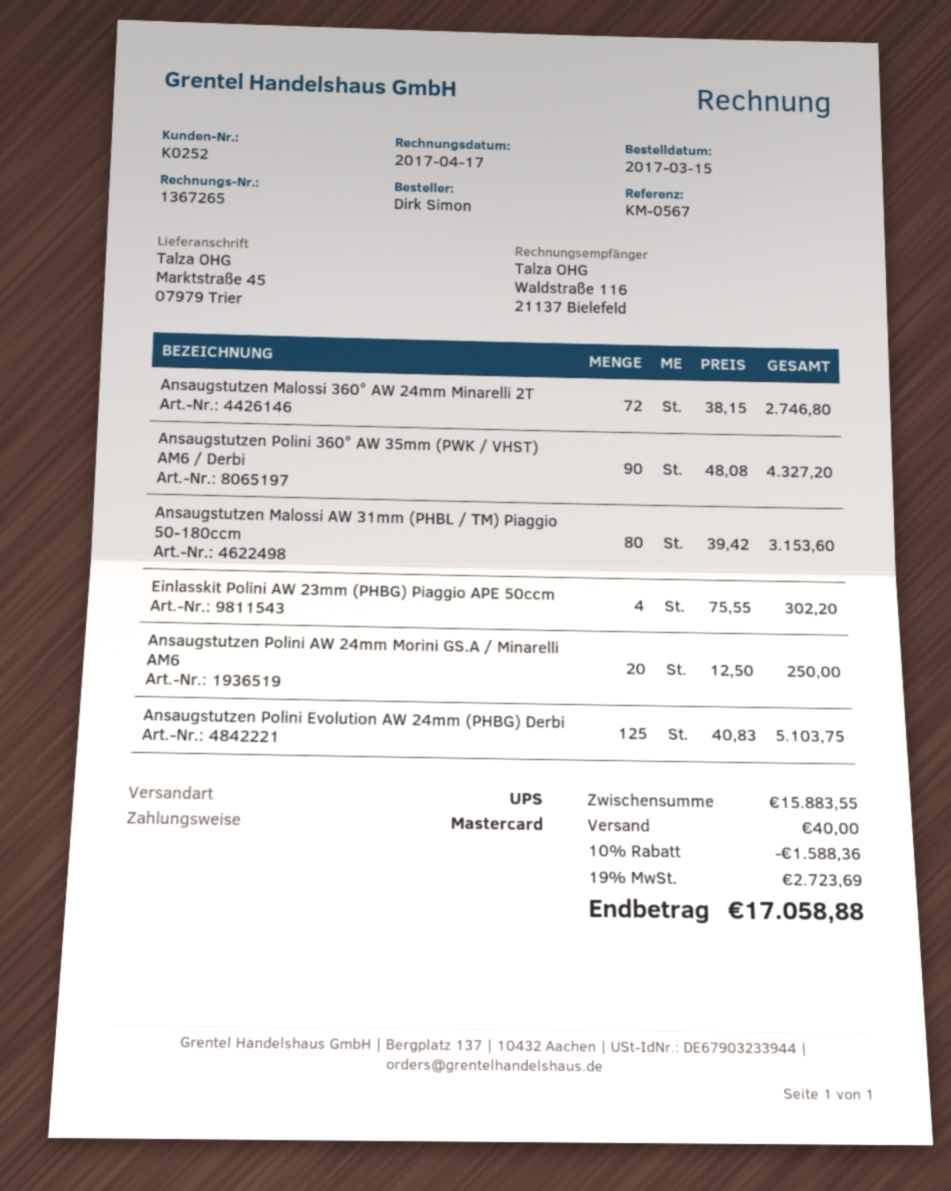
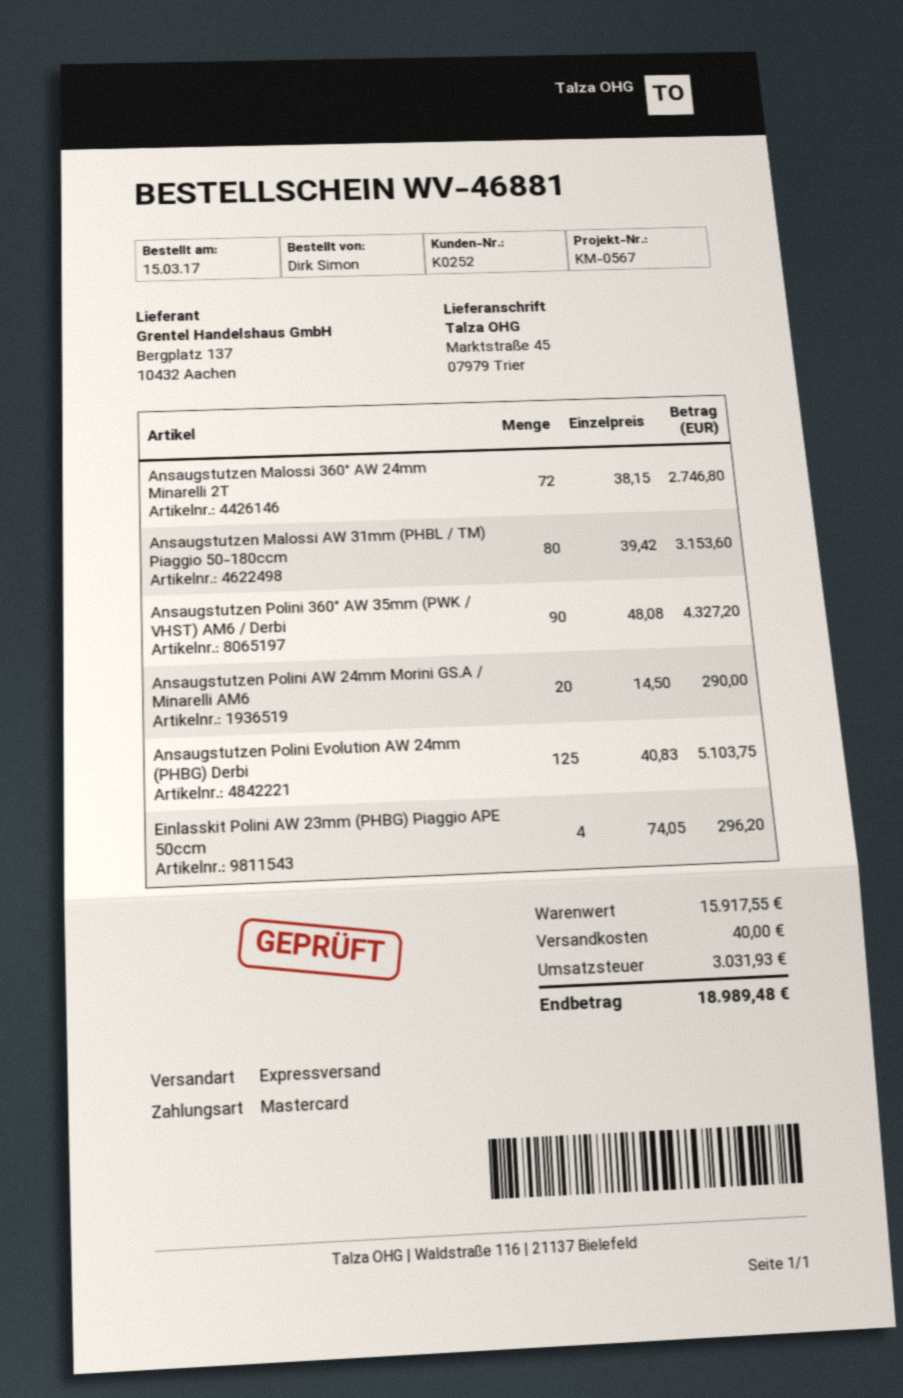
shipping method: UPS -> express
Einlasskit Polini AW 23mm (PHBG) Piaggio APE 50ccm: 4 x 75.55 = 302.20 -> 4 x 74.05 = 296.20
Ansaugstutzen Polini AW 24mm Morini GS.A / Minarelli AM6: 20 x 12.50 = 250.00 -> 20 x 14.50 = 290.00
subtotal: 15883.55 -> 15917.55
discount: 10% = 1588.36 -> none
tax: 2723.69 -> 3031.93
total: 17058.88 -> 18989.48

